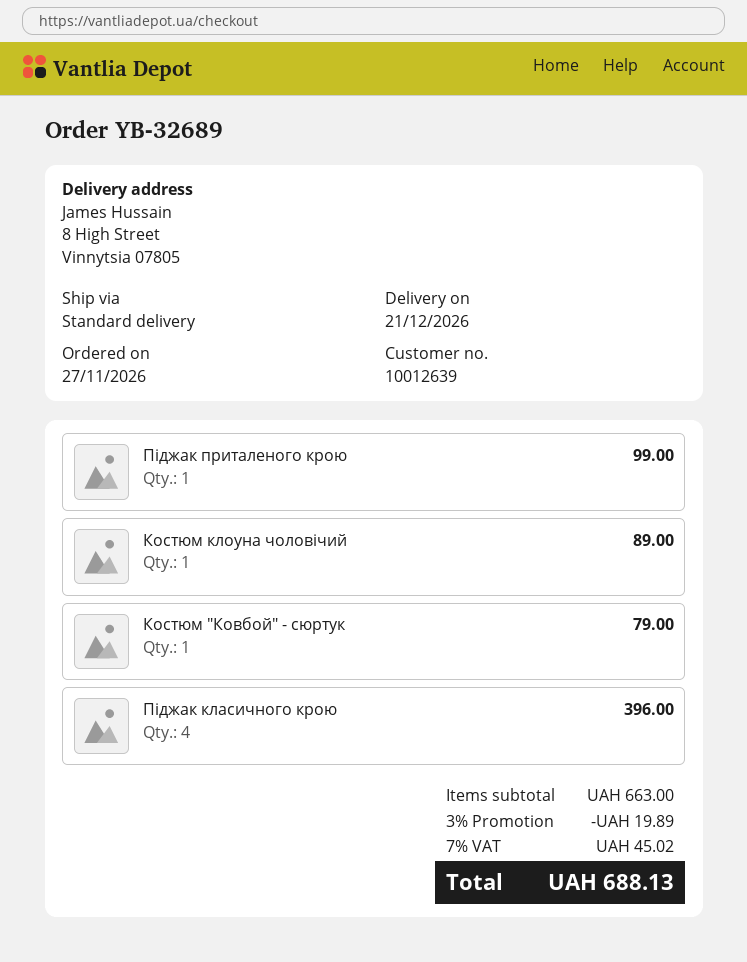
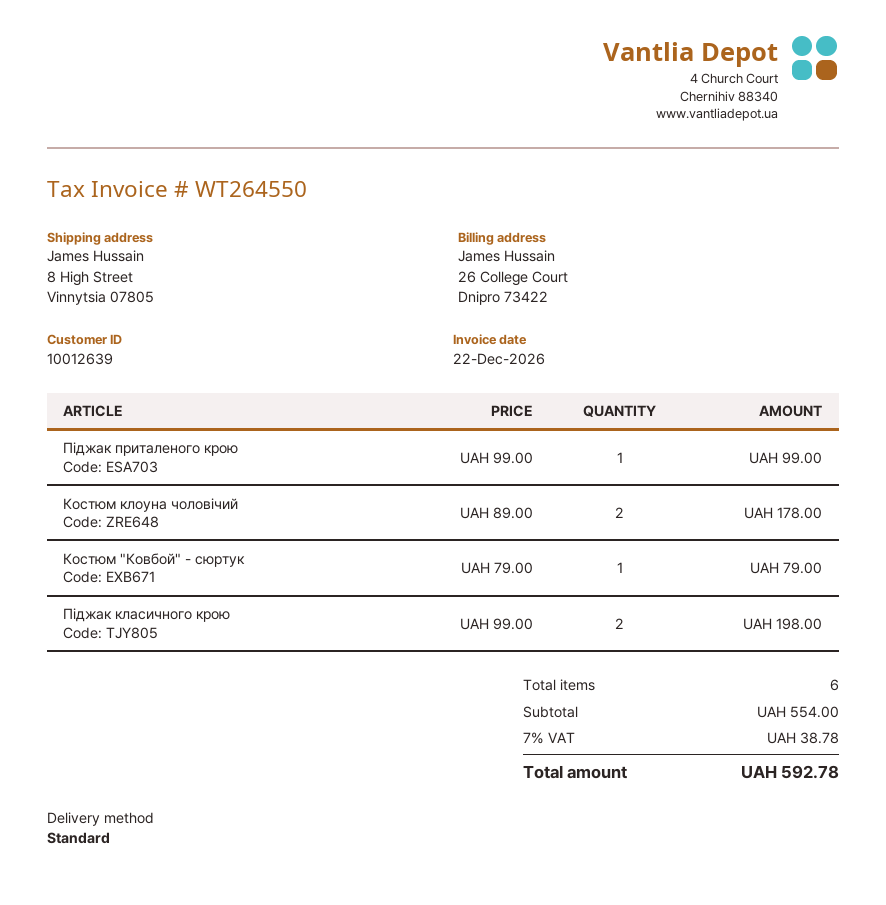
Костюм клоуна чоловічий: 1 for 89.00 -> 2 for 178.00
Піджак класичного крою: 4 for 396.00 -> 2 for 198.00
subtotal: 663.00 -> 554.00
discount: 3% = 19.89 -> none
tax: 7% = 45.02 -> 7% = 38.78
total: 688.13 -> 592.78

